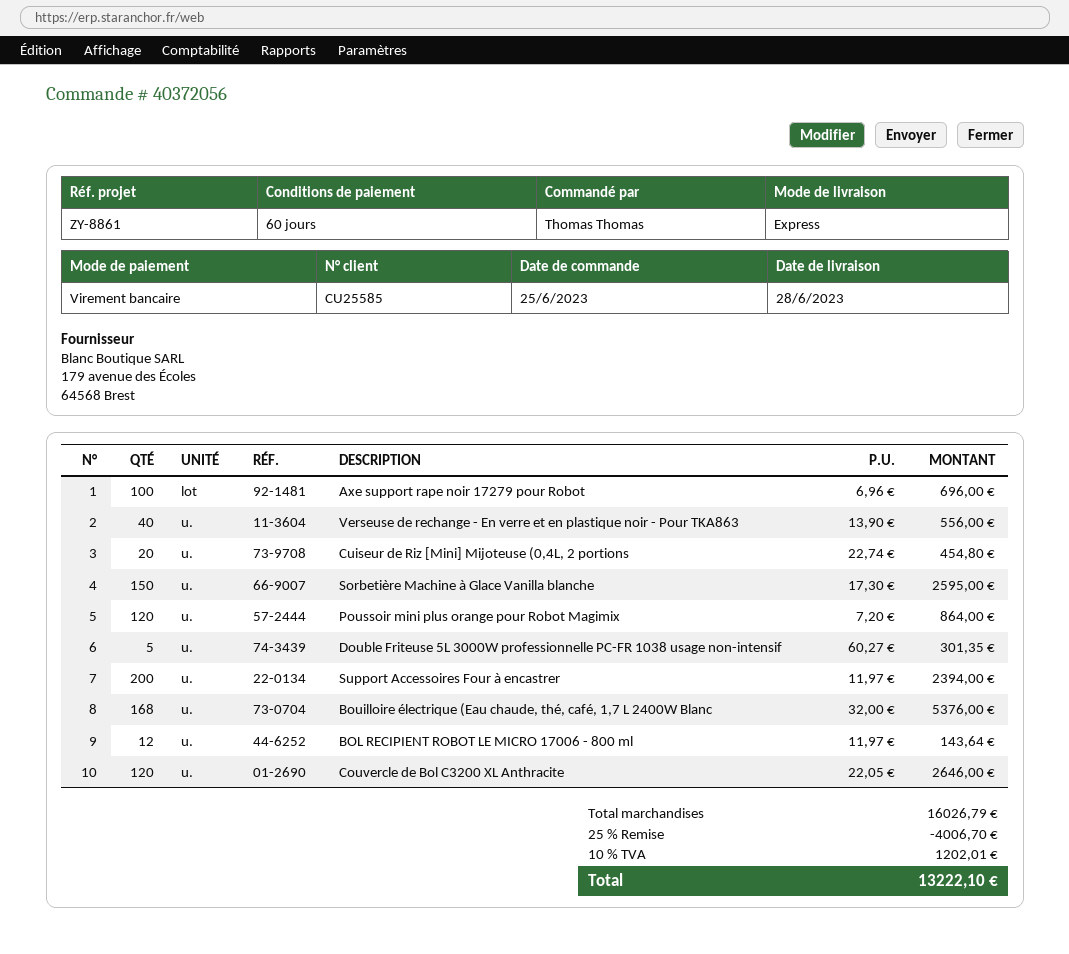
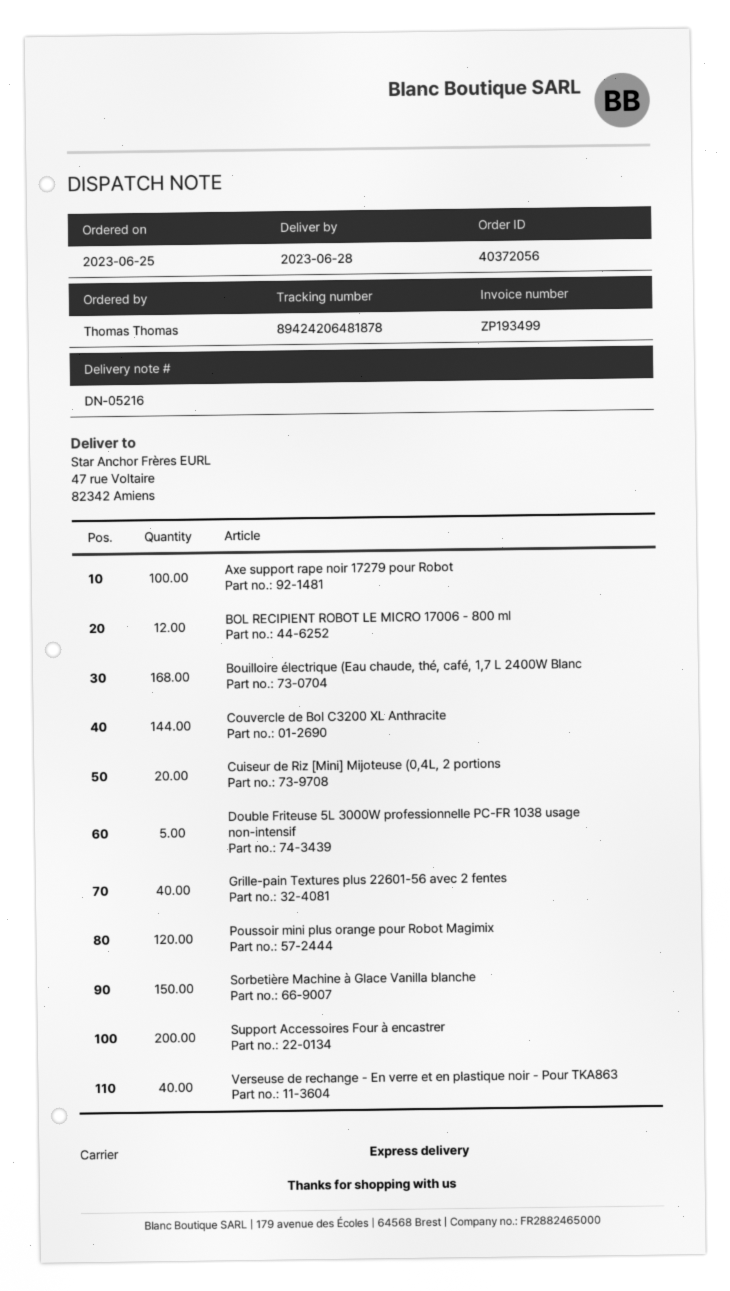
Couvercle de Bol C3200 XL Anthracite: 120 -> 144
Grille-pain Textures plus 22601-56 avec 2 fentes: none -> 40

